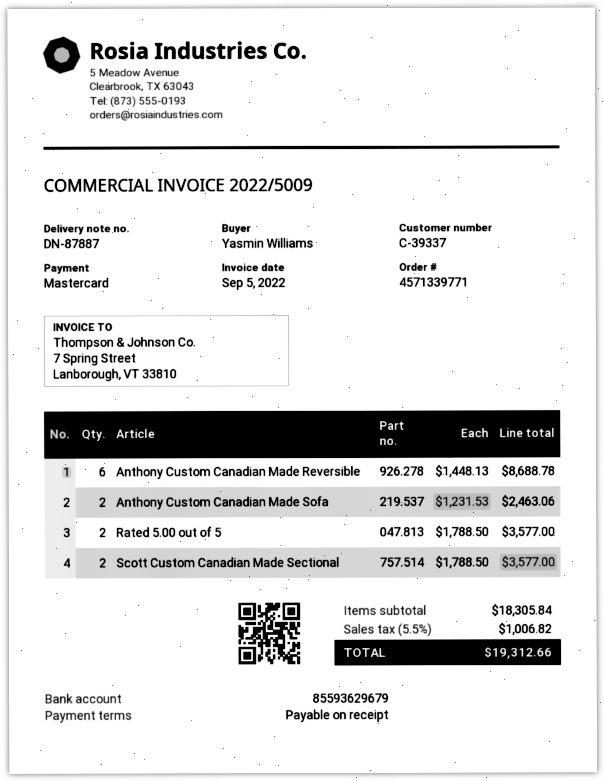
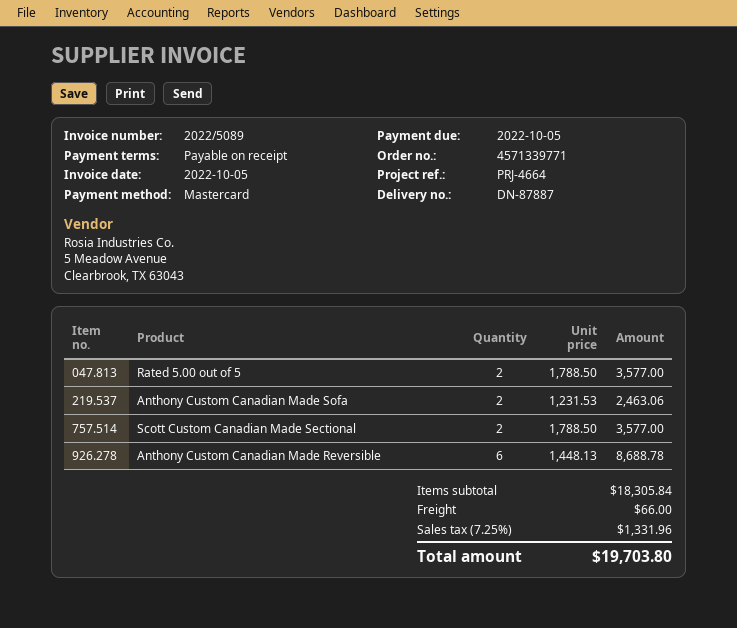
invoice number: 2022/5009 -> 2022/5089
invoice date: 2022-09-05 -> 2022-10-05
shipping: none -> 66.00
tax: 5.5% = 1006.82 -> 7.25% = 1331.96
total: 19312.66 -> 19703.80

